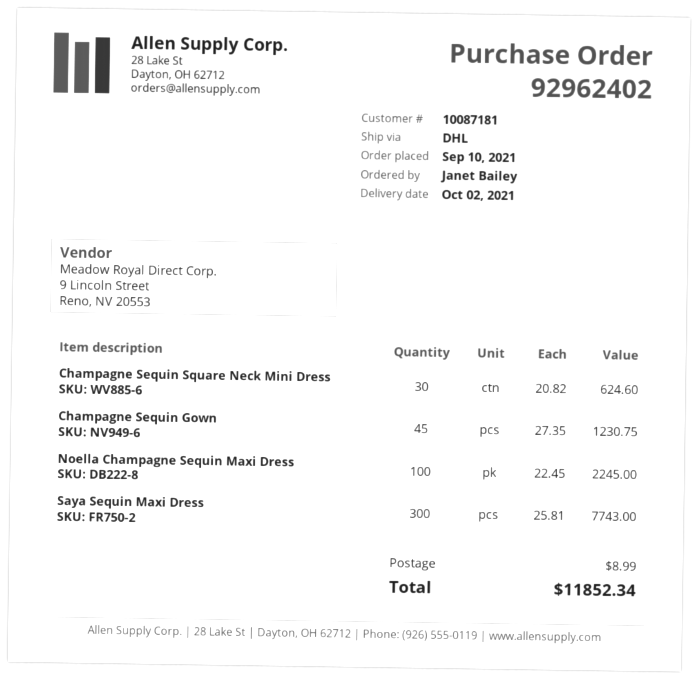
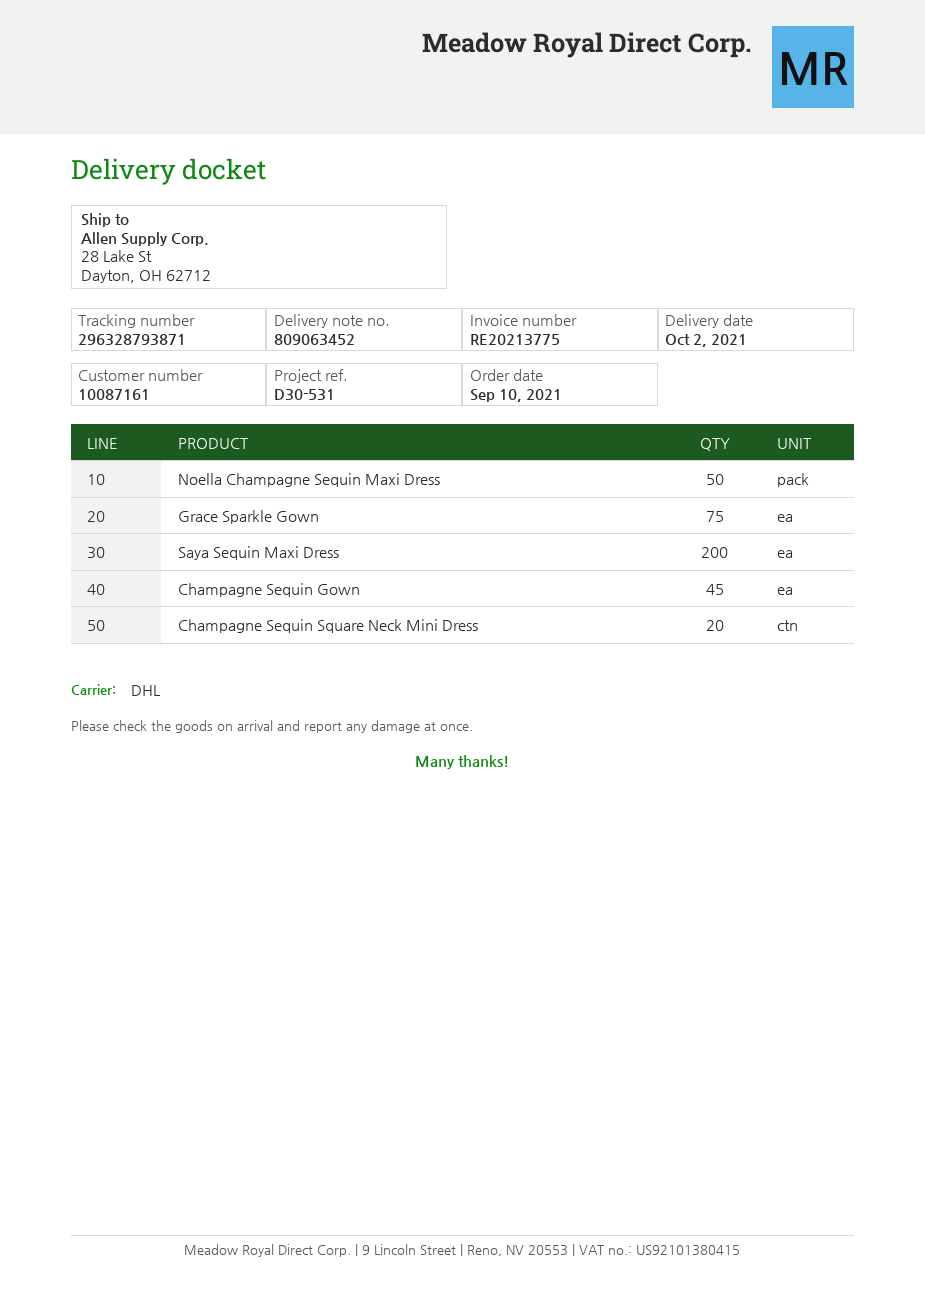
customer number: 10087181 -> 10087161
Champagne Sequin Square Neck Mini Dress: 30 -> 20
Noella Champagne Sequin Maxi Dress: 100 -> 50
Saya Sequin Maxi Dress: 300 -> 200
Grace Sparkle Gown: none -> 75

